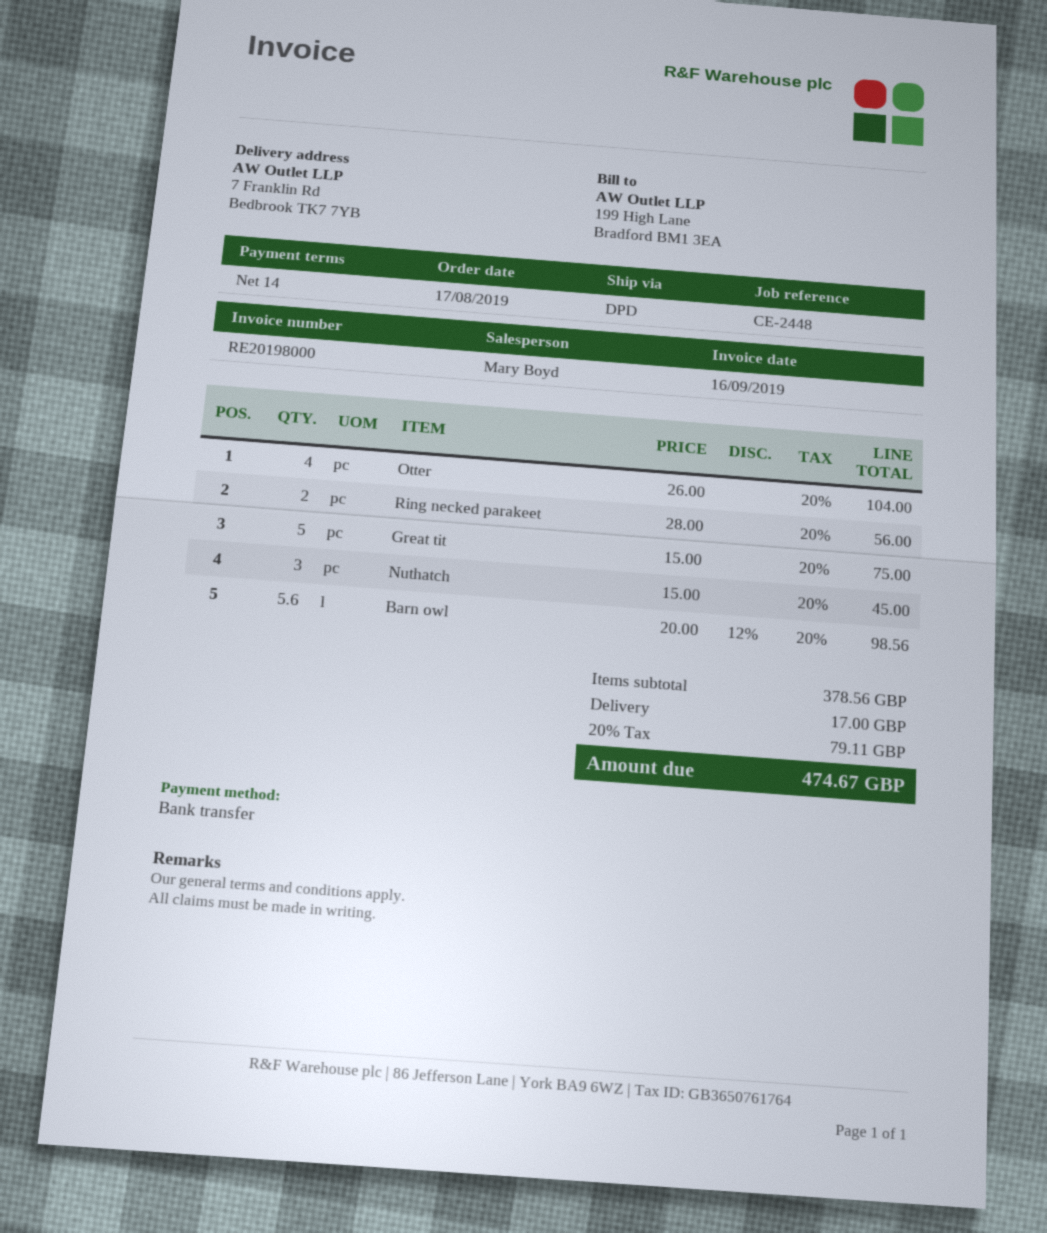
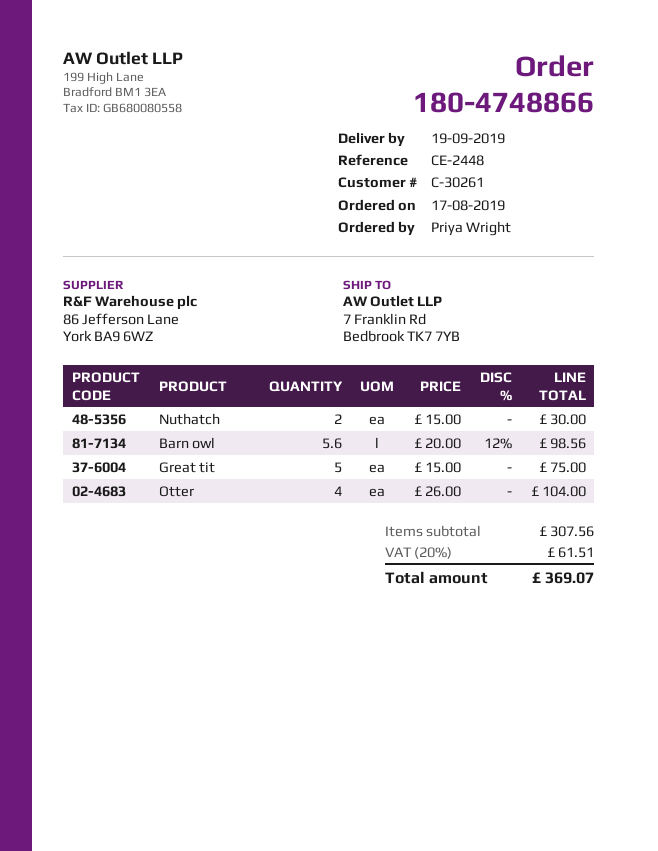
Ring necked parakeet: 2 x 28.00 = 56.00 -> none
Nuthatch: 3 x 15.00 = 45.00 -> 2 x 15.00 = 30.00
subtotal: 378.56 -> 307.56
shipping: 17.00 -> none
tax: 20% = 79.11 -> 20% = 61.51
total: 474.67 -> 369.07

